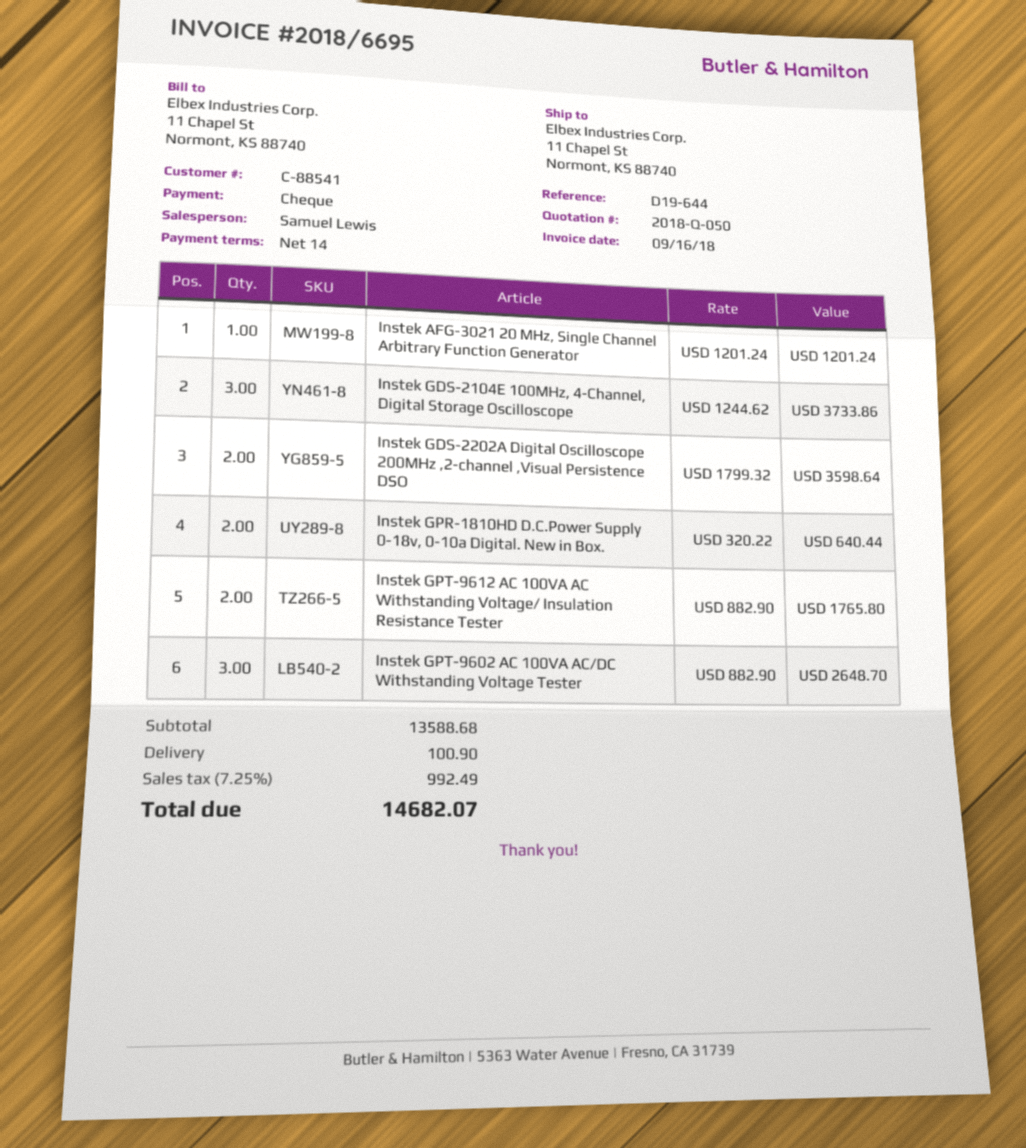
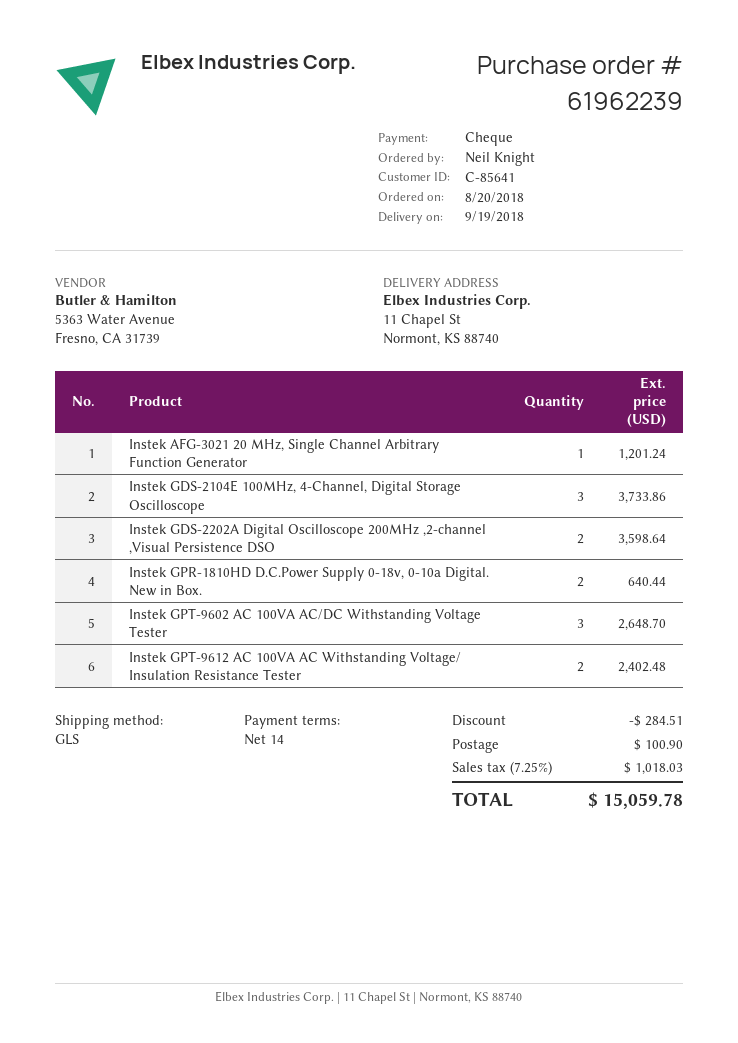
customer number: C-88541 -> C-85641
Instek GPT-9612 AC 100VA AC Withstanding Voltage/ Insulation Resistance Tester: 2 for 1765.80 -> 2 for 2402.48
discount: none -> 284.51
tax: 7.25% = 992.49 -> 7.25% = 1018.03
total: 14682.07 -> 15059.78

